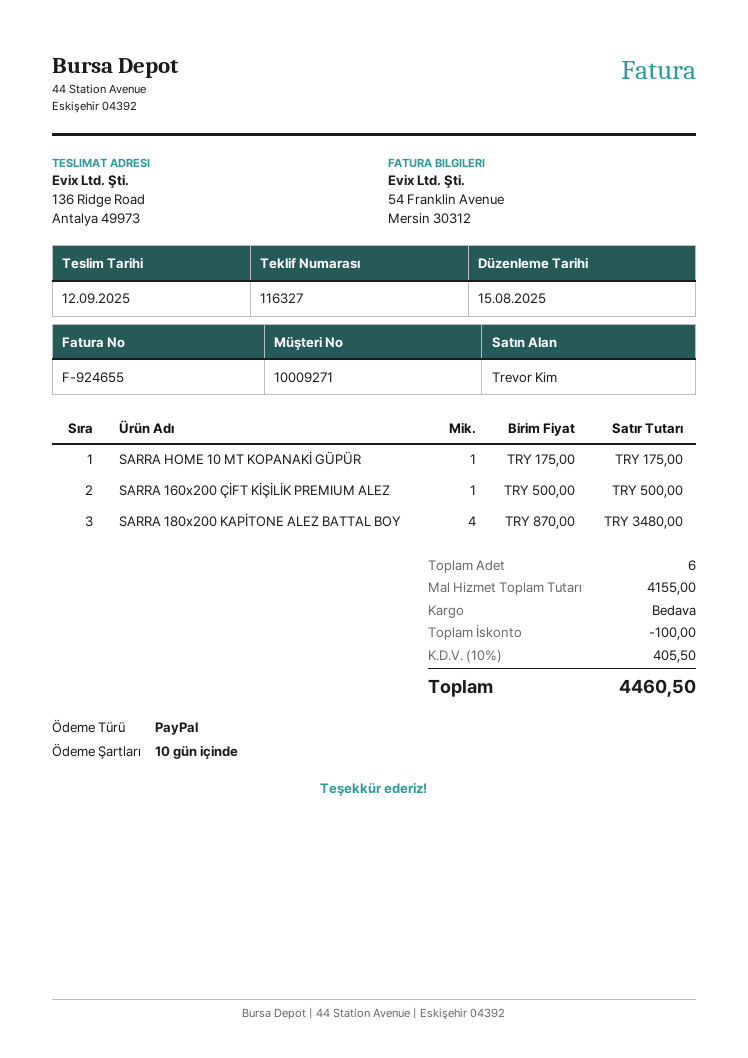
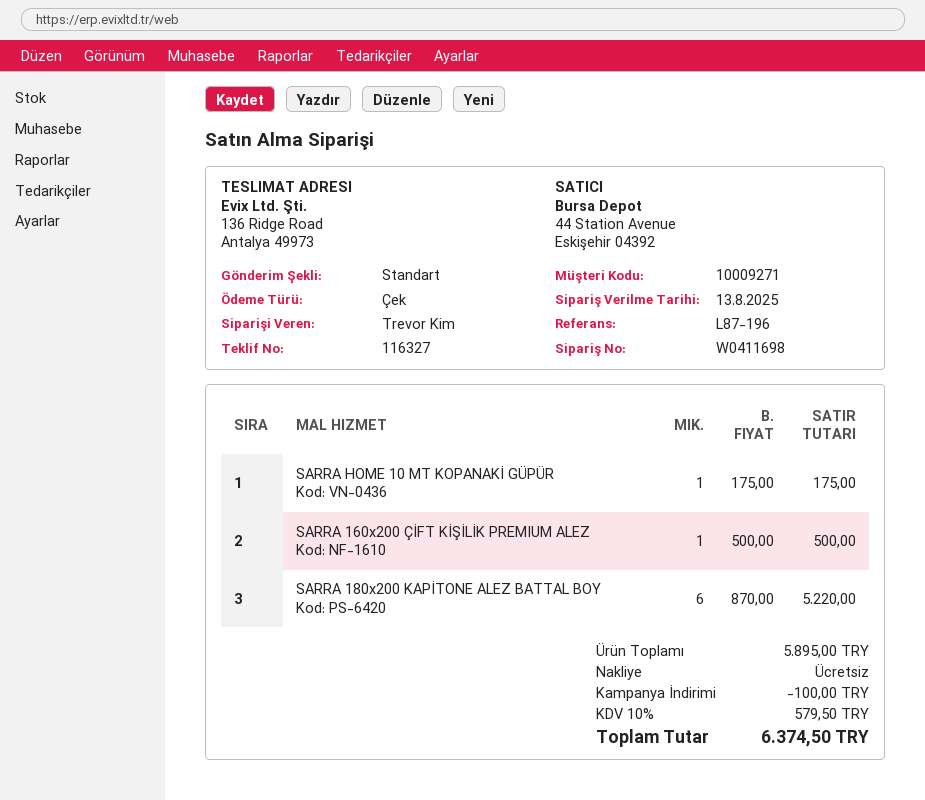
payment method: PayPal -> cheque
SARRA 180x200 KAPİTONE ALEZ BATTAL BOY: 4 x 870.00 = 3480.00 -> 6 x 870.00 = 5220.00
subtotal: 4155.00 -> 5895.00
tax: 10% = 405.50 -> 10% = 579.50
total: 4460.50 -> 6374.50

